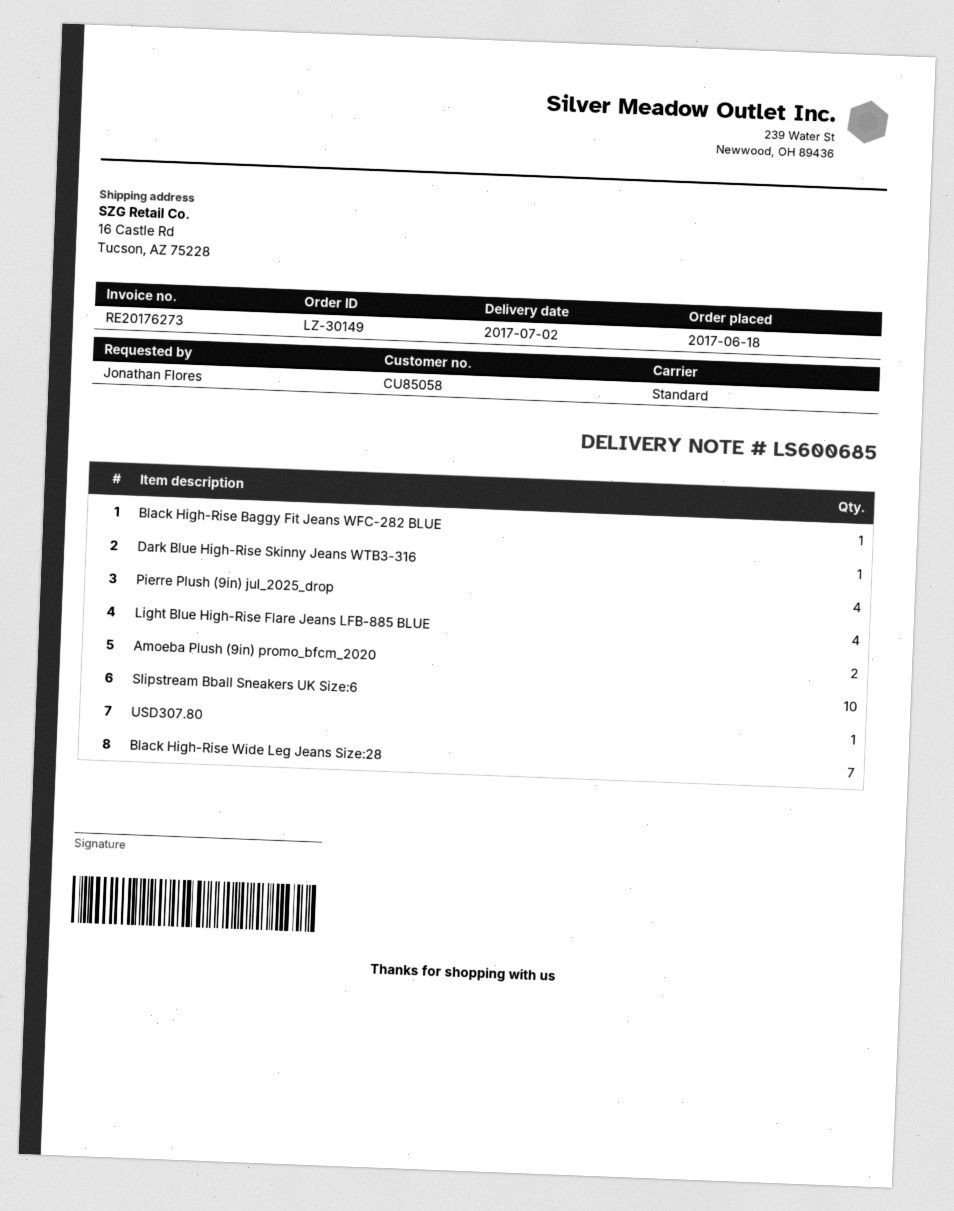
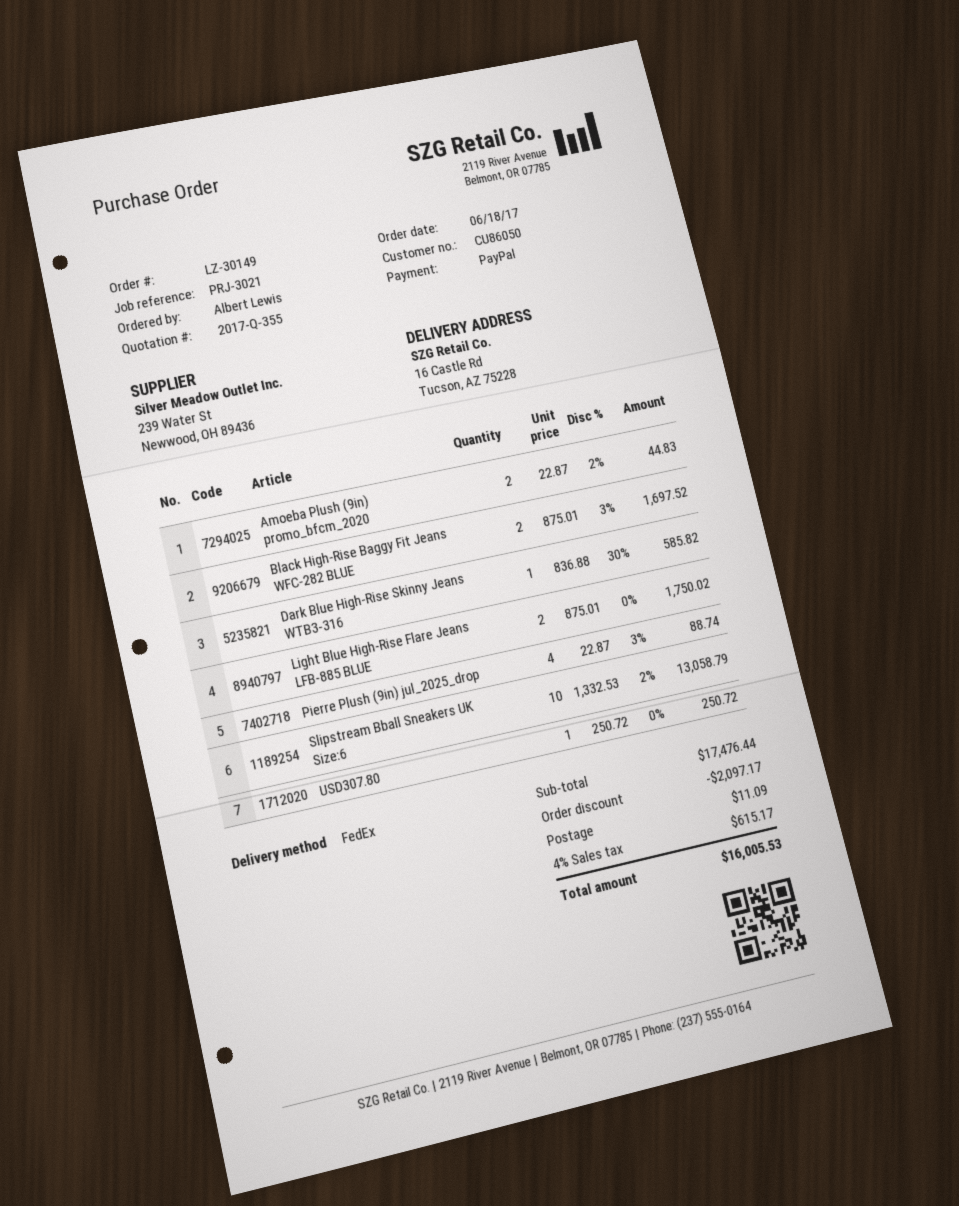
customer number: CU85058 -> CU86050
ordered by: Jonathan Flores -> Albert Lewis
shipping method: standard -> FedEx
Black High-Rise Baggy Fit Jeans WFC-282 BLUE: 1 -> 2
Light Blue High-Rise Flare Jeans LFB-885 BLUE: 4 -> 2
Black High-Rise Wide Leg Jeans Size:28: 7 -> none

